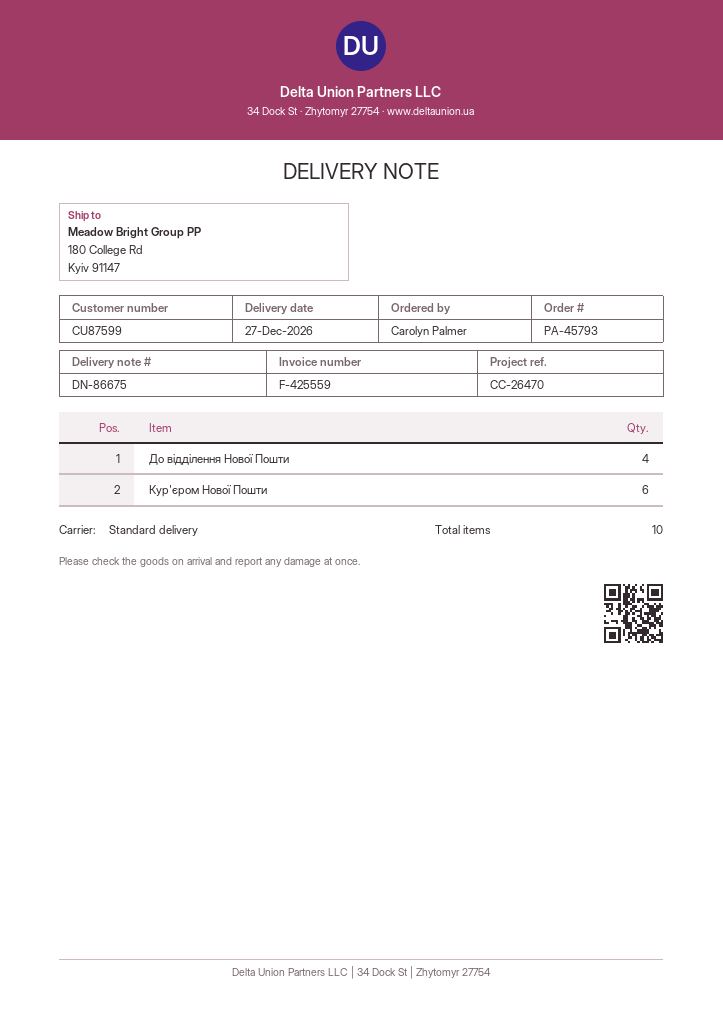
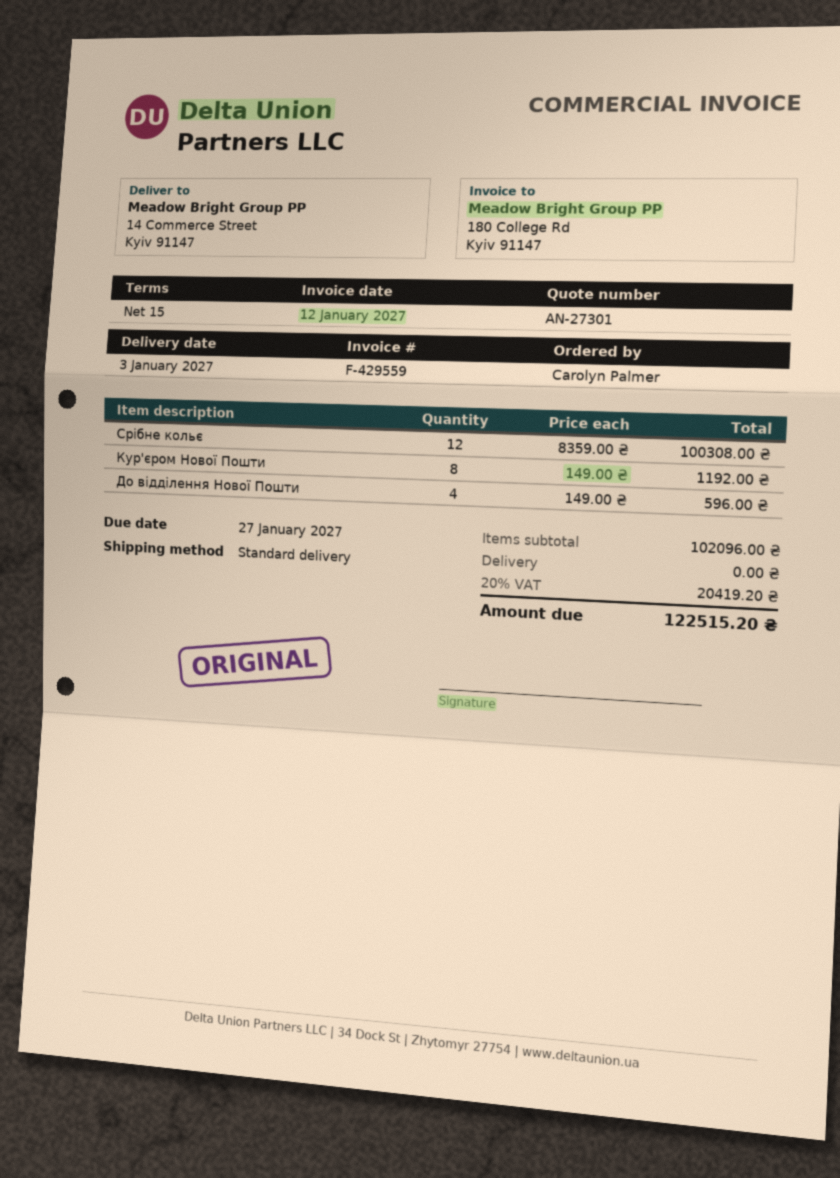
delivery date: 2026-12-27 -> 2027-01-03
invoice number: F-425559 -> F-429559
ship to: 180 College Rd, Kyiv 91147 -> 14 Commerce Street, Kyiv 91147
Кур'єром Нової Пошти: 6 -> 8
Срібне кольє: none -> 12

